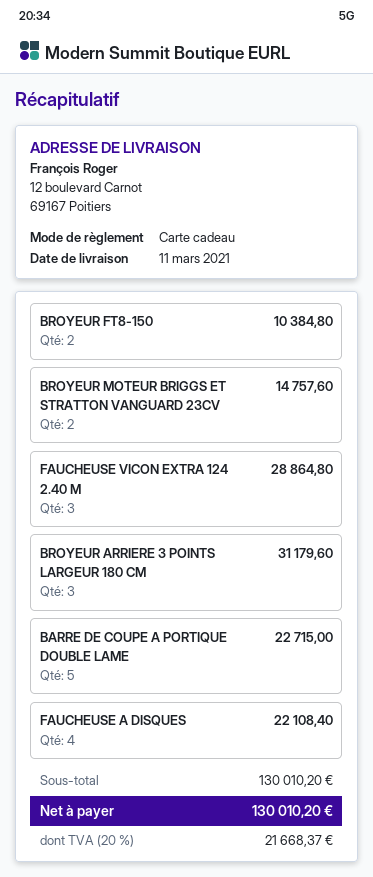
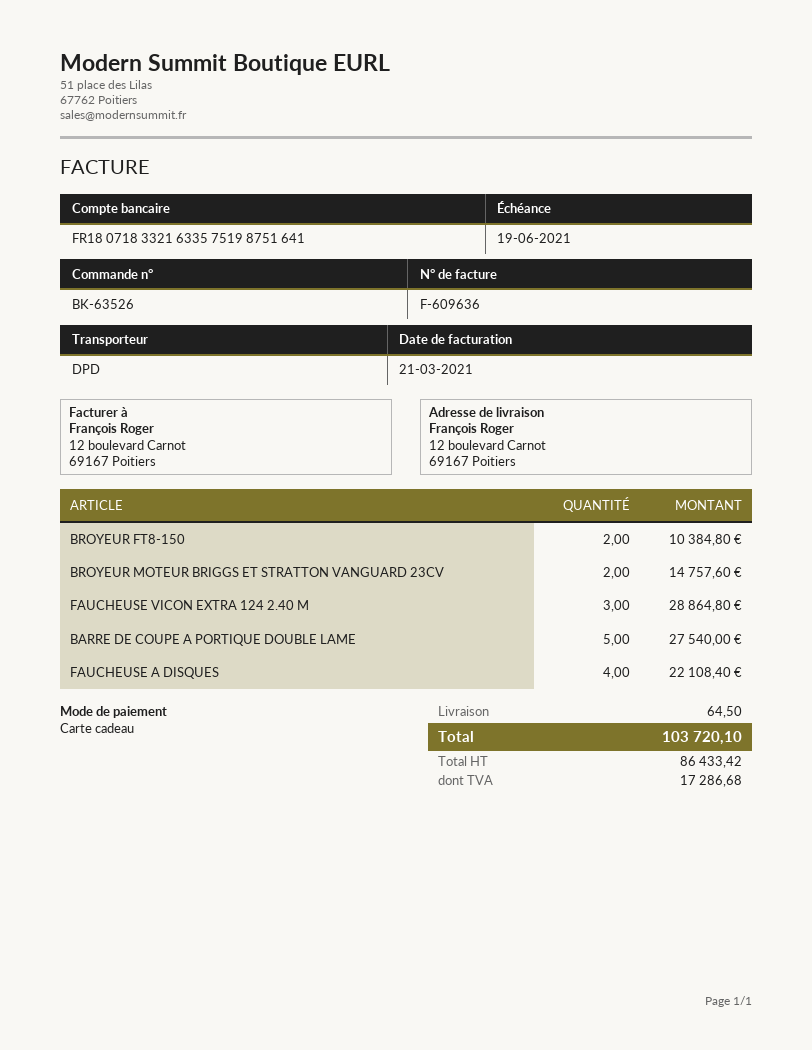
BROYEUR ARRIERE 3 POINTS LARGEUR 180 CM: 3 for 31179.60 -> none
BARRE DE COUPE A PORTIQUE DOUBLE LAME: 5 for 22715.00 -> 5 for 27540.00
shipping: none -> 64.50
tax: 21668.37 -> 17286.68
total: 130010.20 -> 103720.10

